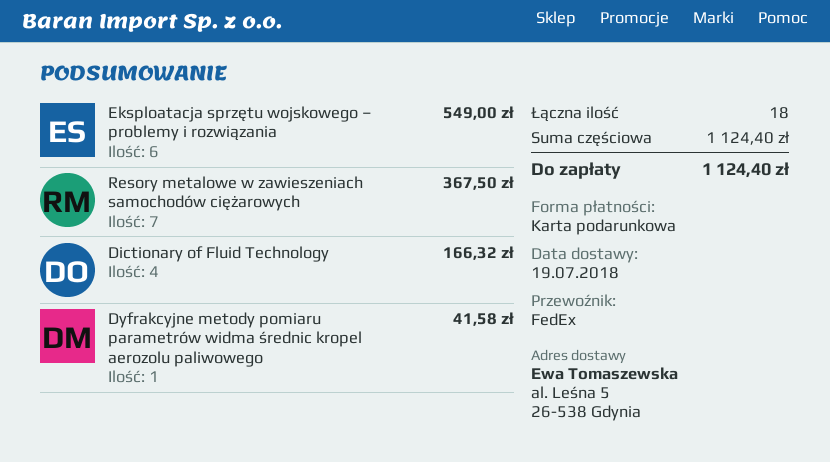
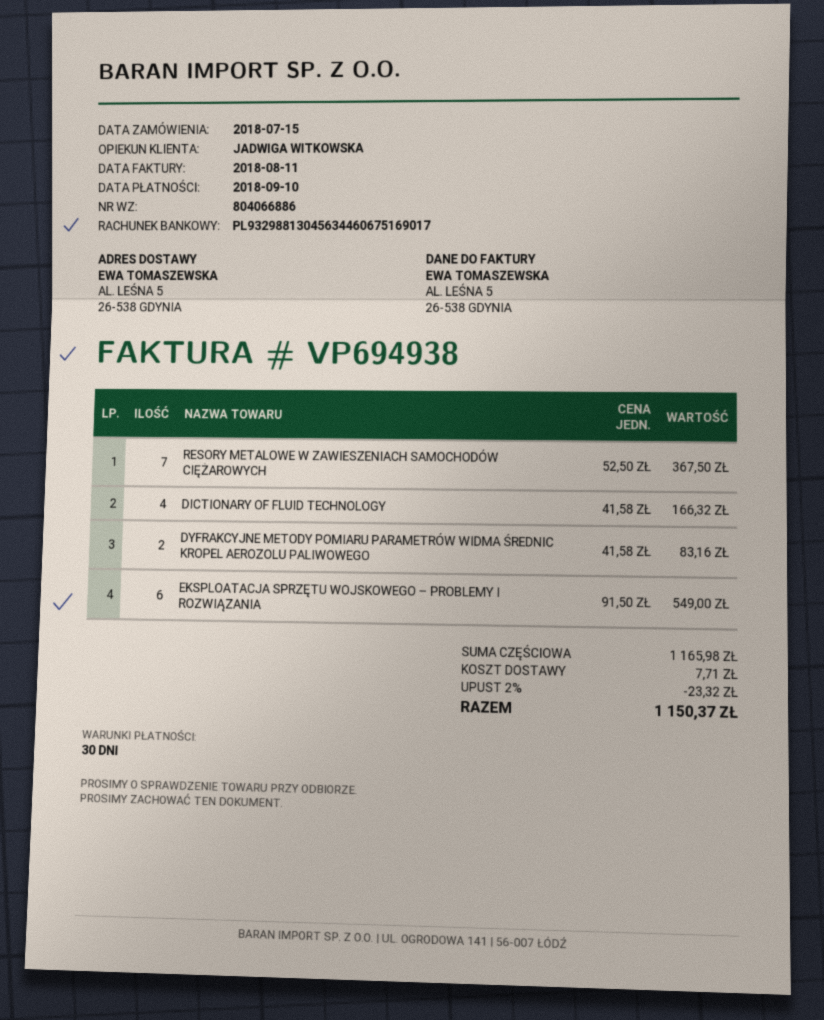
Dyfrakcyjne metody pomiaru parametrów widma średnic kropel aerozolu paliwowego: 1 for 41.58 -> 2 for 83.16
subtotal: 1124.40 -> 1165.98
discount: none -> 2% = 23.32
shipping: none -> 7.71
total: 1124.40 -> 1150.37

